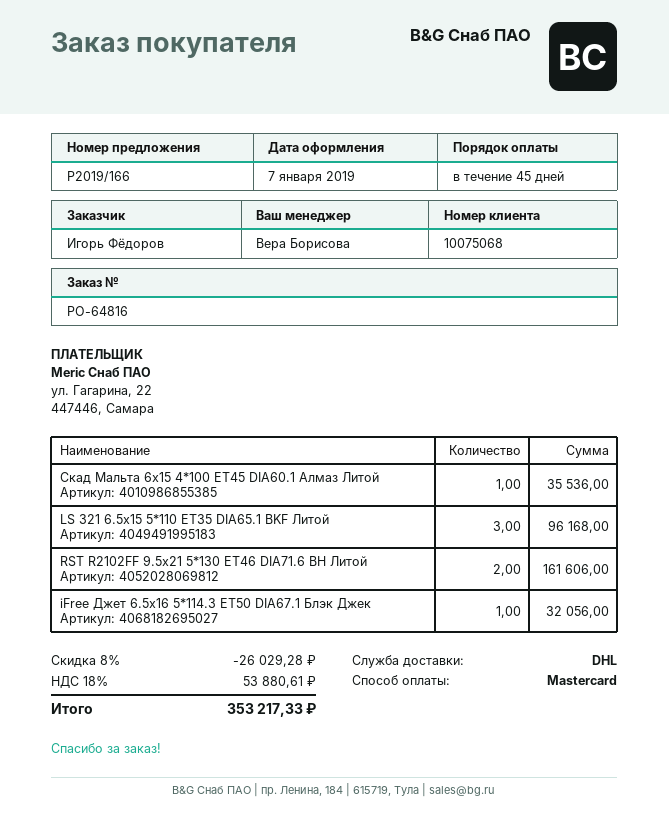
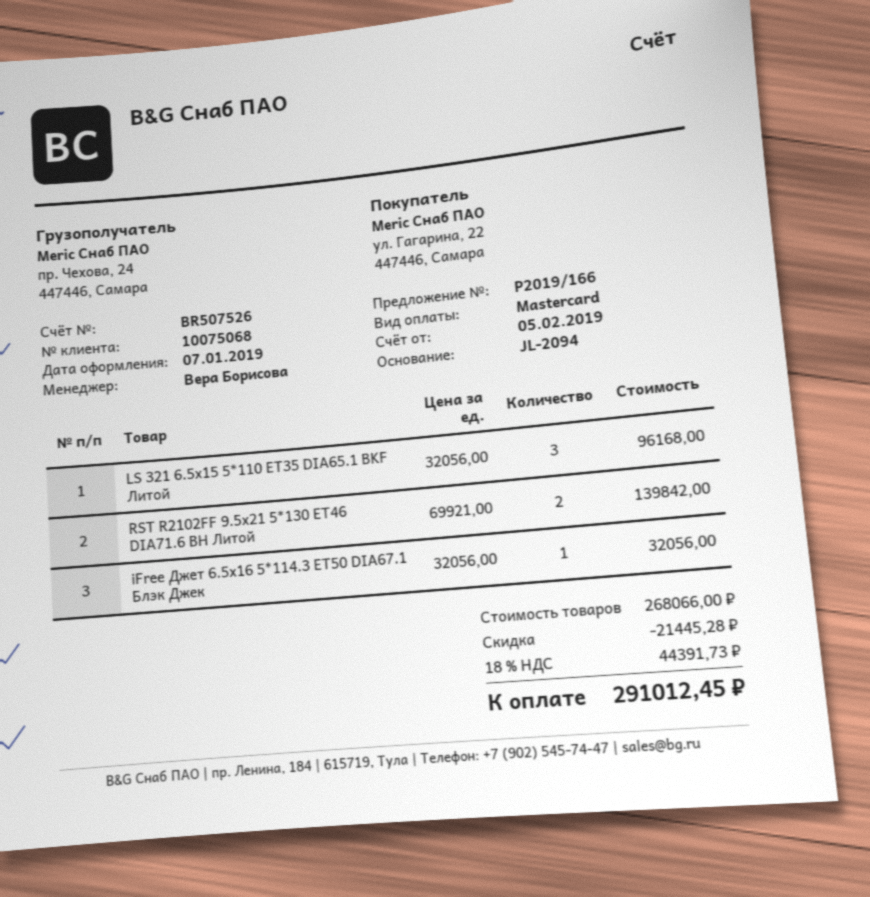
Скад Мальта 6x15 4*100 ET45 DIA60.1 Алмаз Литой: 1 for 35536.00 -> none
RST R2102FF 9.5x21 5*130 ET46 DIA71.6 BH Литой: 2 for 161606.00 -> 2 for 139842.00
discount: 26029.28 -> 21445.28
tax: 18% = 53880.61 -> 18% = 44391.73
total: 353217.33 -> 291012.45

